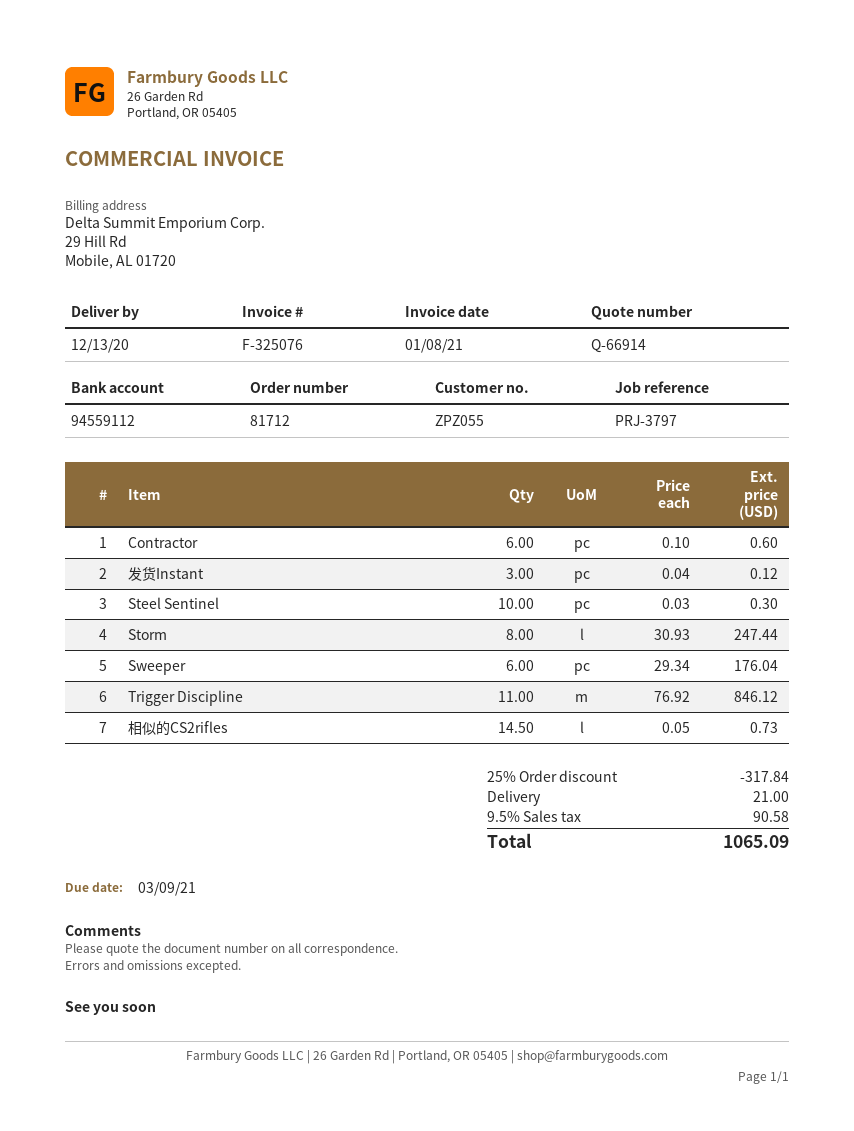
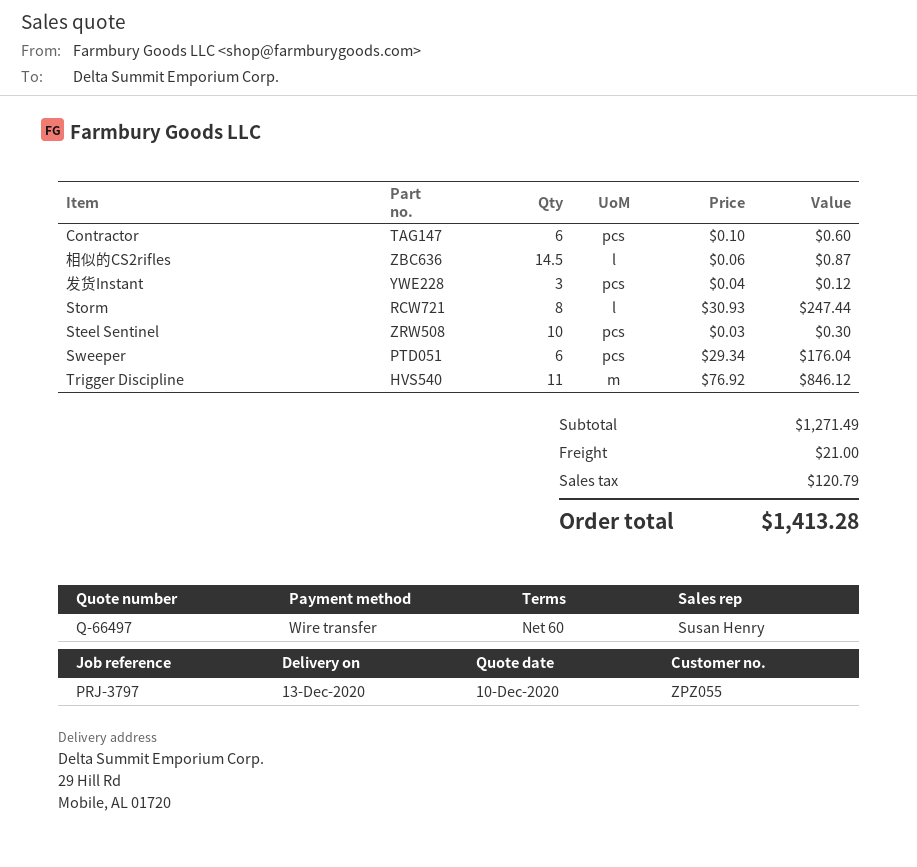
quote number: Q-66914 -> Q-66497
相似的CS2rifles: 14.5 x 0.05 = 0.73 -> 14.5 x 0.06 = 0.87
discount: 25% = 317.84 -> none
tax: 90.58 -> 120.79
total: 1065.09 -> 1413.28

